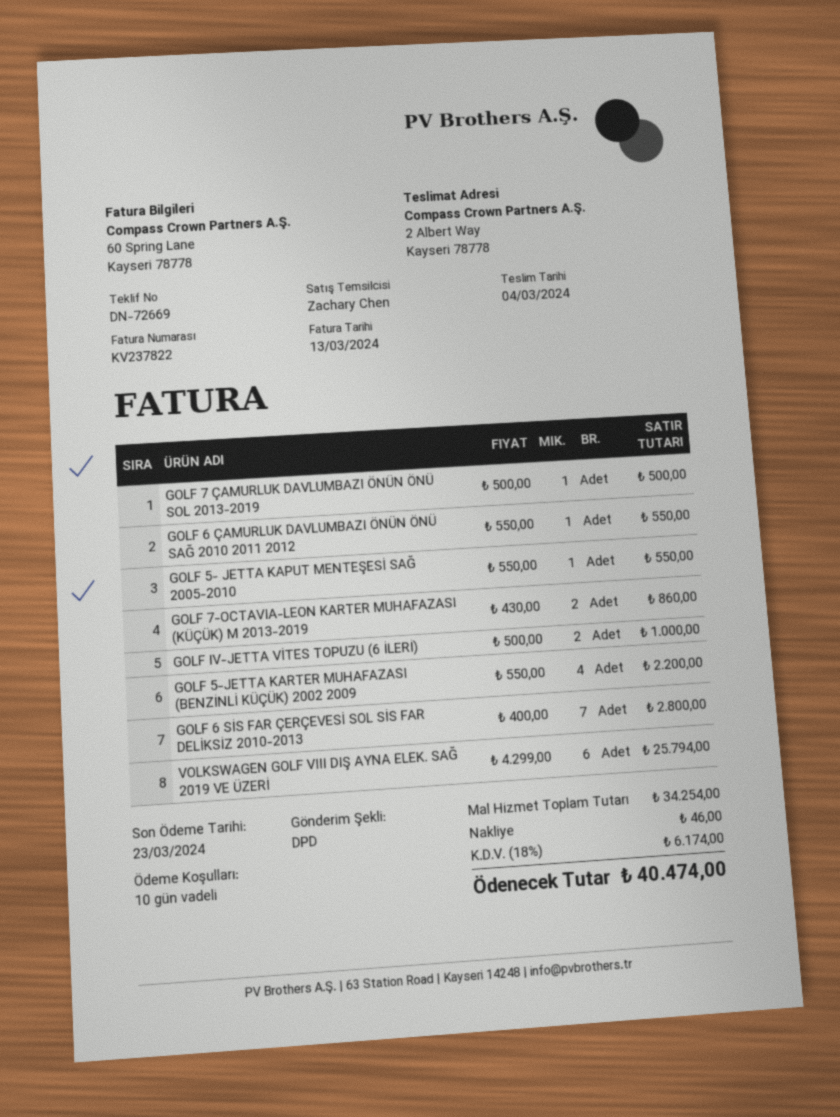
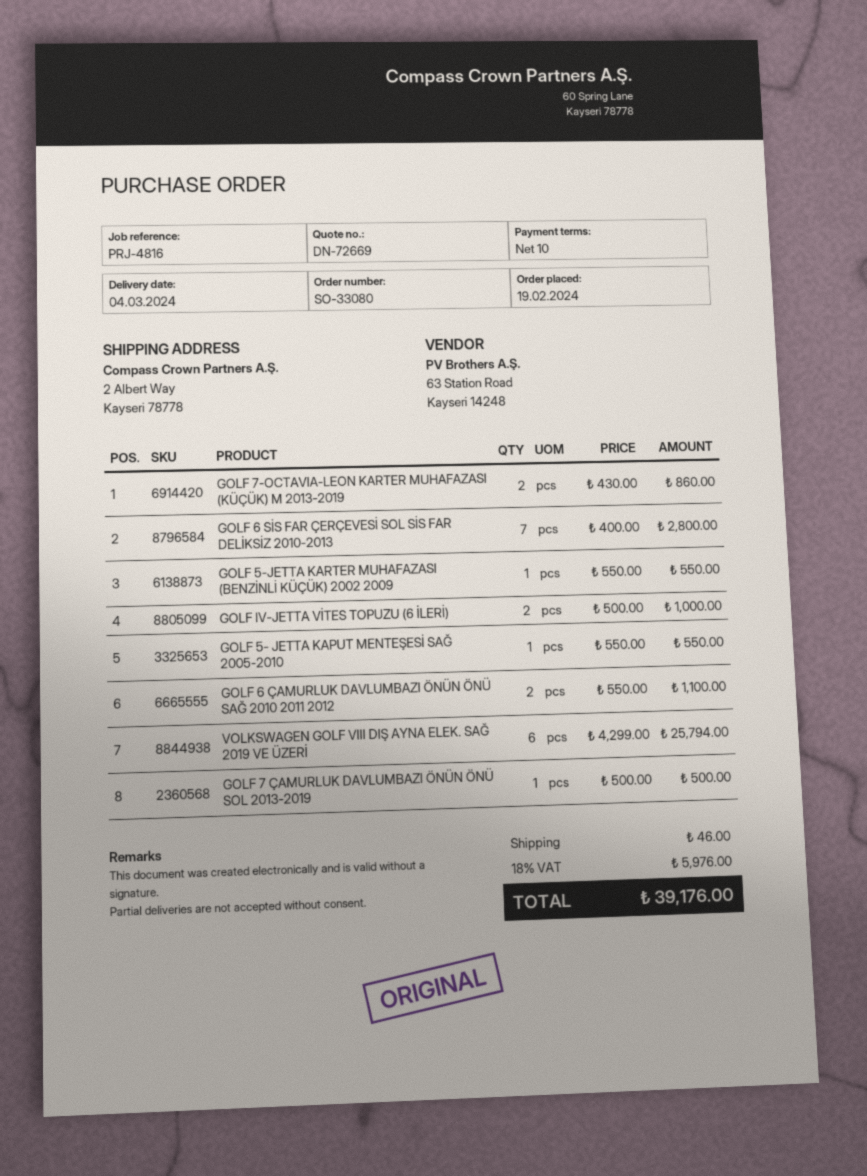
GOLF 6 ÇAMURLUK DAVLUMBAZI ÖNÜN ÖNÜ SAĞ 2010 2011 2012: 1 x 550.00 = 550.00 -> 2 x 550.00 = 1100.00
GOLF 5-JETTA KARTER MUHAFAZASI (BENZİNLİ KÜÇÜK) 2002 2009: 4 x 550.00 = 2200.00 -> 1 x 550.00 = 550.00
tax: 18% = 6174.00 -> 18% = 5976.00
total: 40474.00 -> 39176.00

